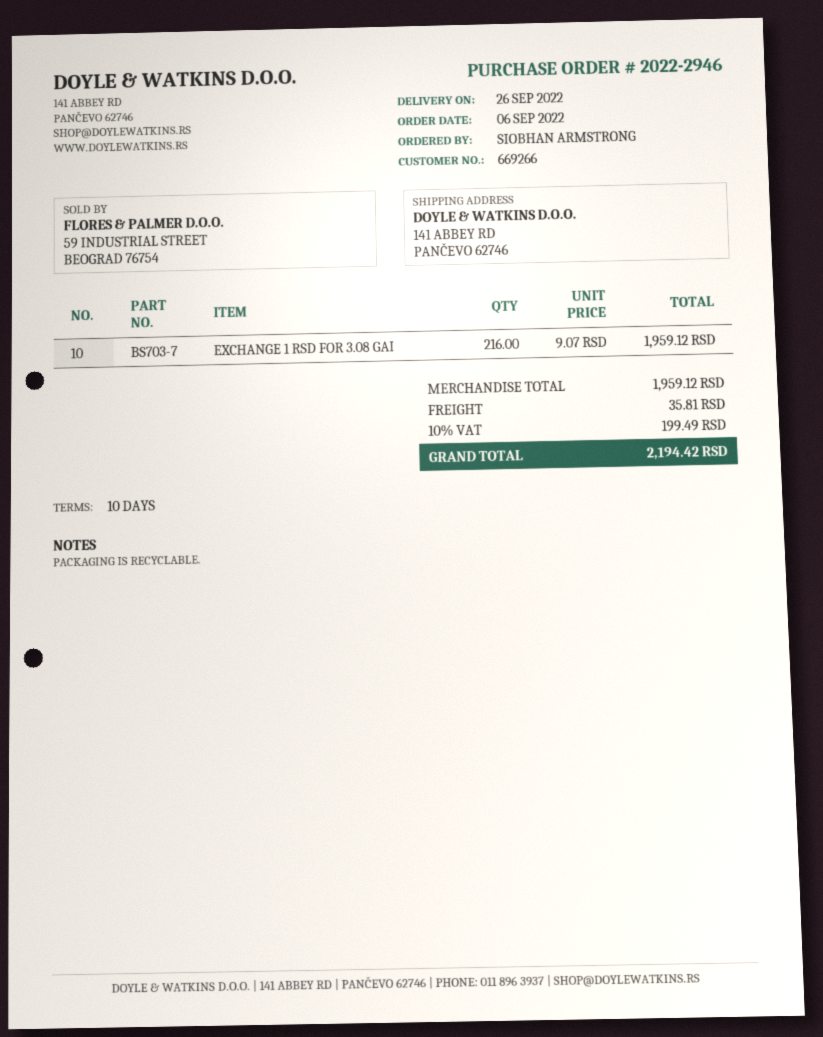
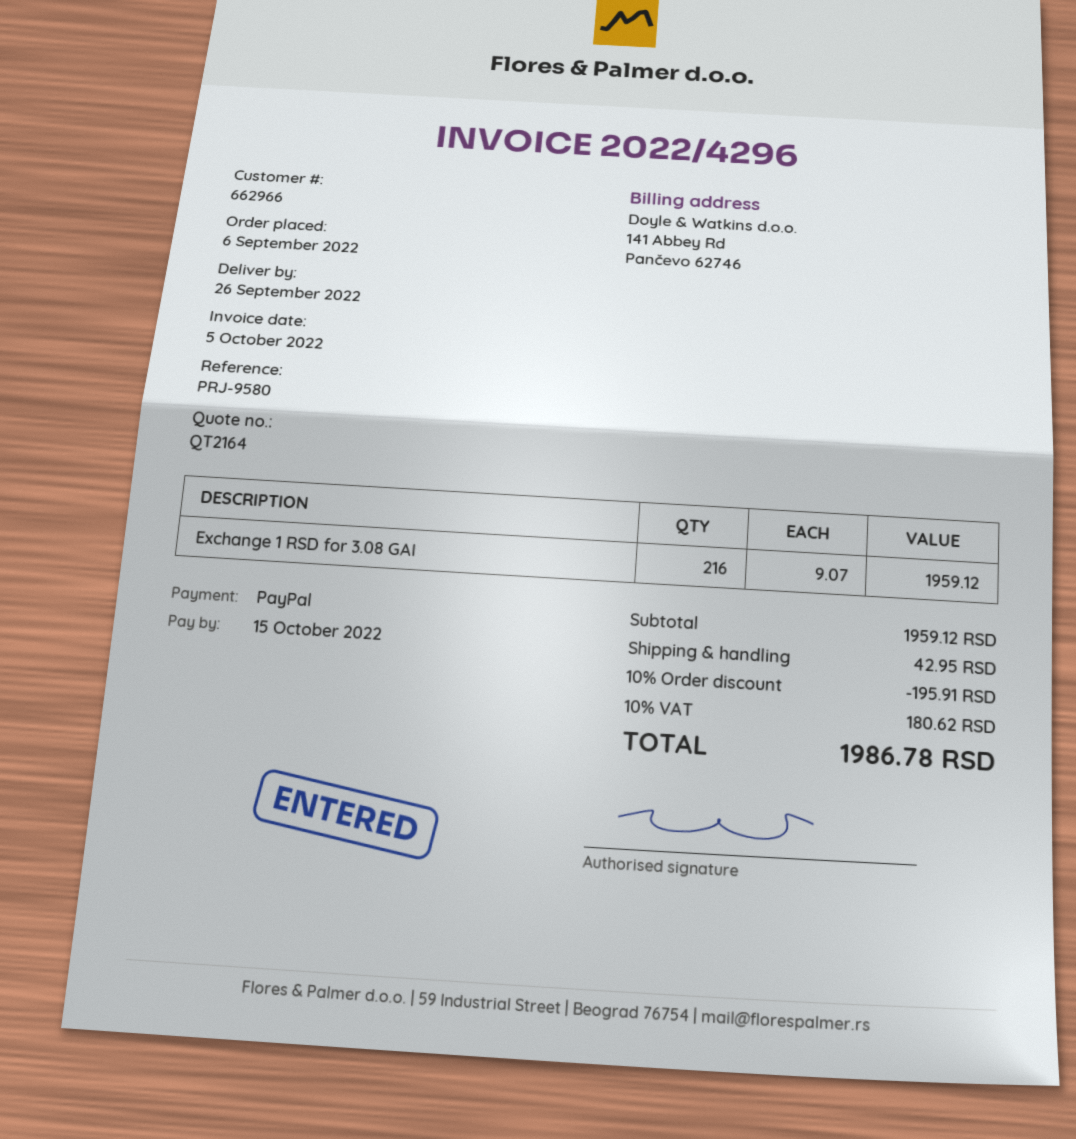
customer number: 669266 -> 662966
discount: none -> 10% = 195.91
shipping: 35.81 -> 42.95
tax: 10% = 199.49 -> 10% = 180.62
total: 2194.42 -> 1986.78

